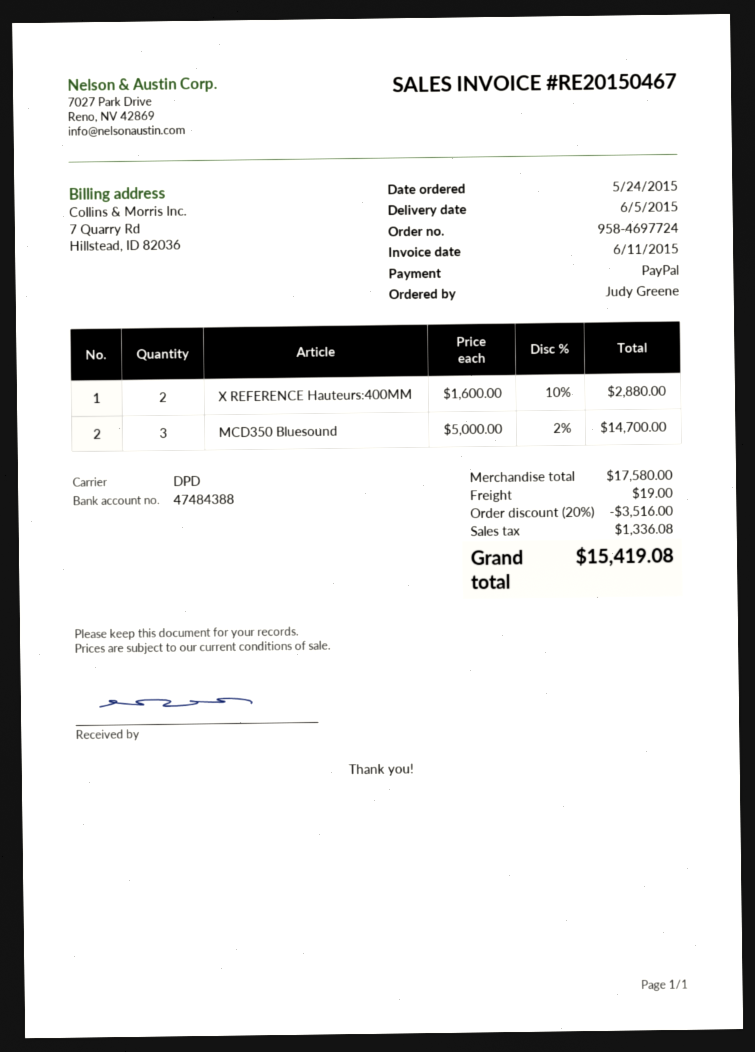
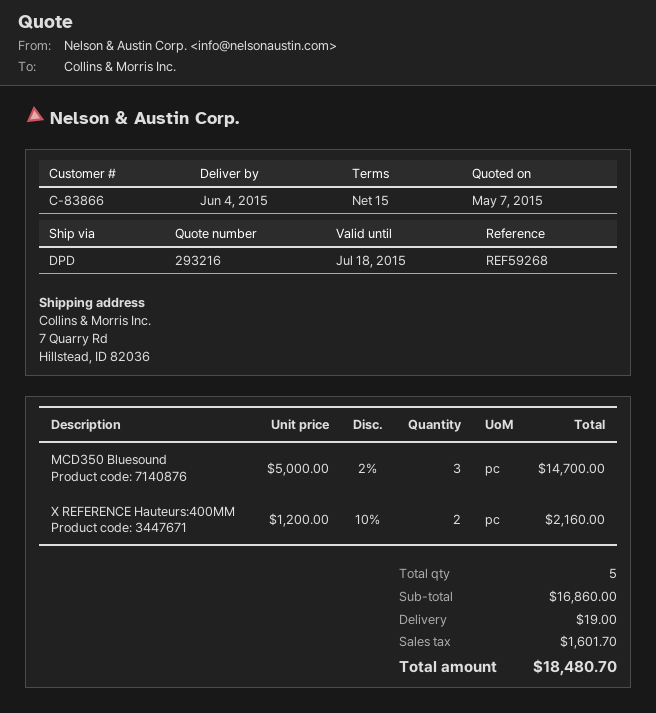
delivery date: 2015-06-05 -> 2015-06-04
X REFERENCE Hauteurs:400MM: 2 x 1600.00 - 10% = 2880.00 -> 2 x 1200.00 - 10% = 2160.00
subtotal: 17580.00 -> 16860.00
discount: 20% = 3516.00 -> none
tax: 1336.08 -> 1601.70
total: 15419.08 -> 18480.70

